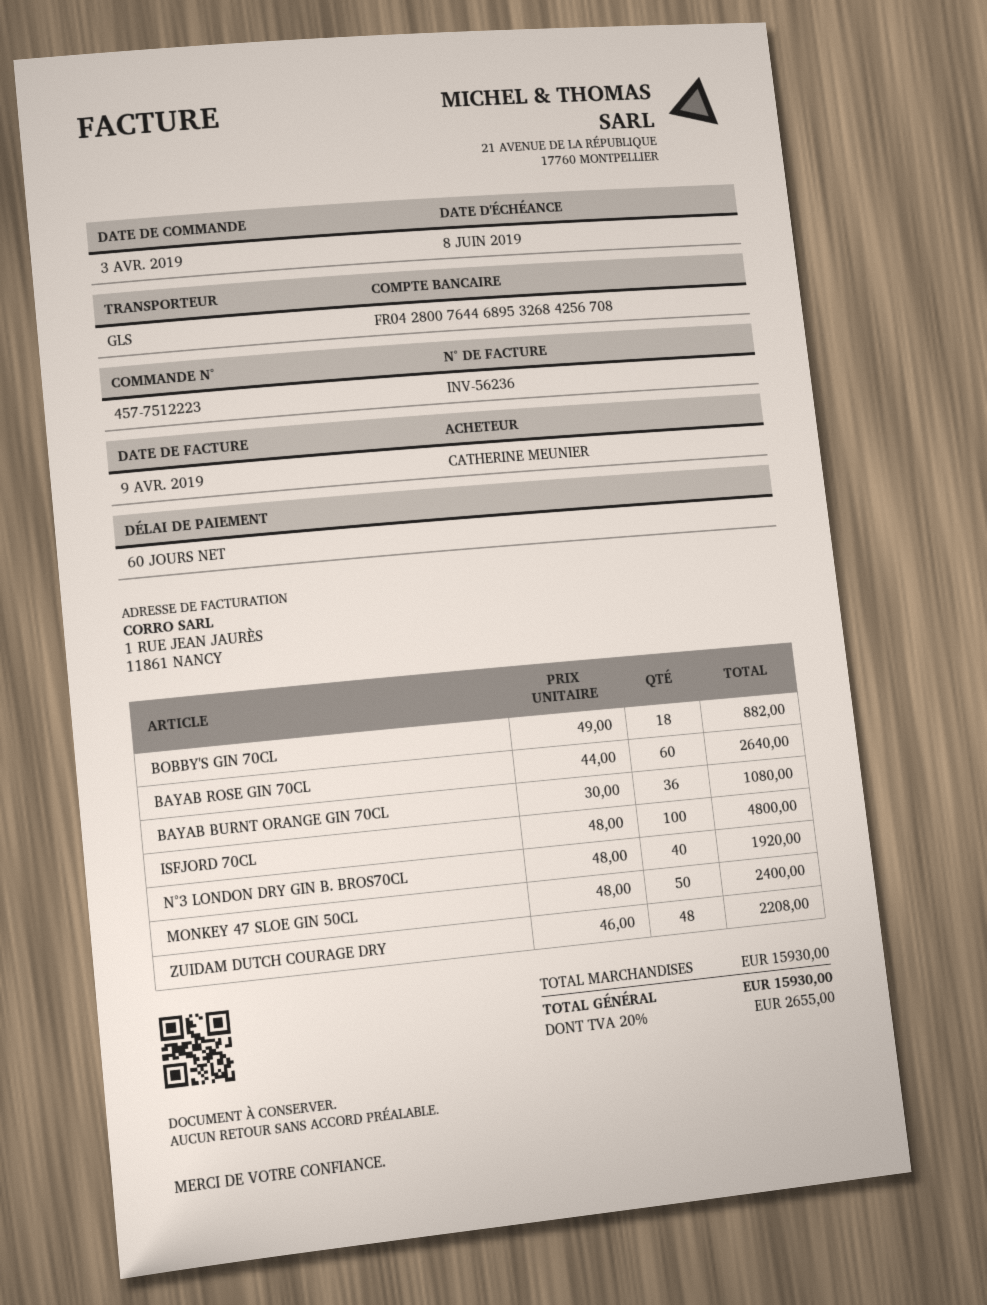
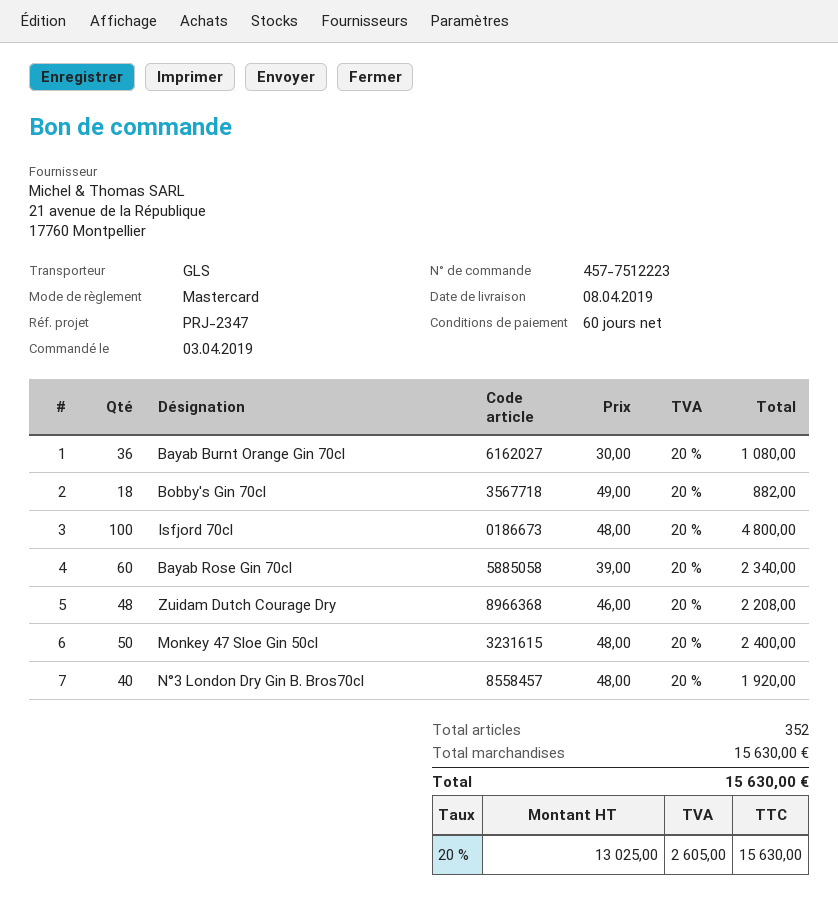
BAYAB ROSE GIN 70CL: 60 x 44.00 = 2640.00 -> 60 x 39.00 = 2340.00
subtotal: 15930.00 -> 15630.00
tax: 20% = 2655.00 -> 20% = 2605.00
total: 15930.00 -> 15630.00

